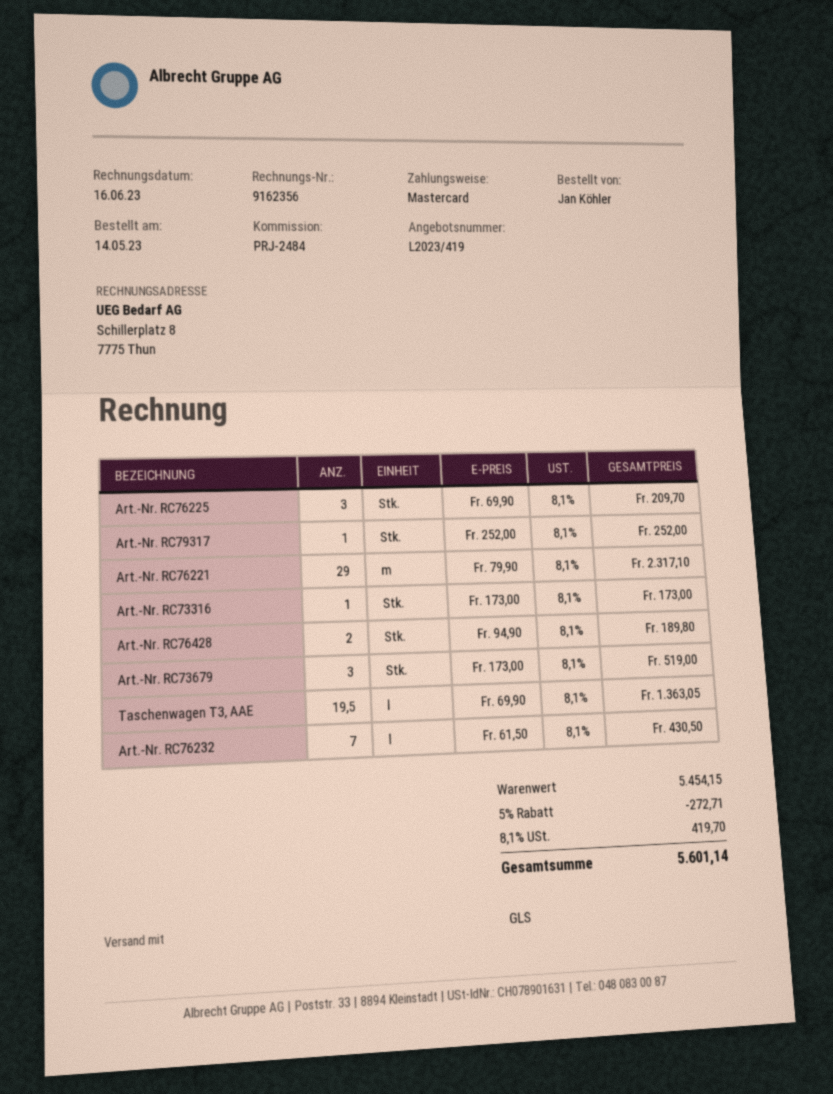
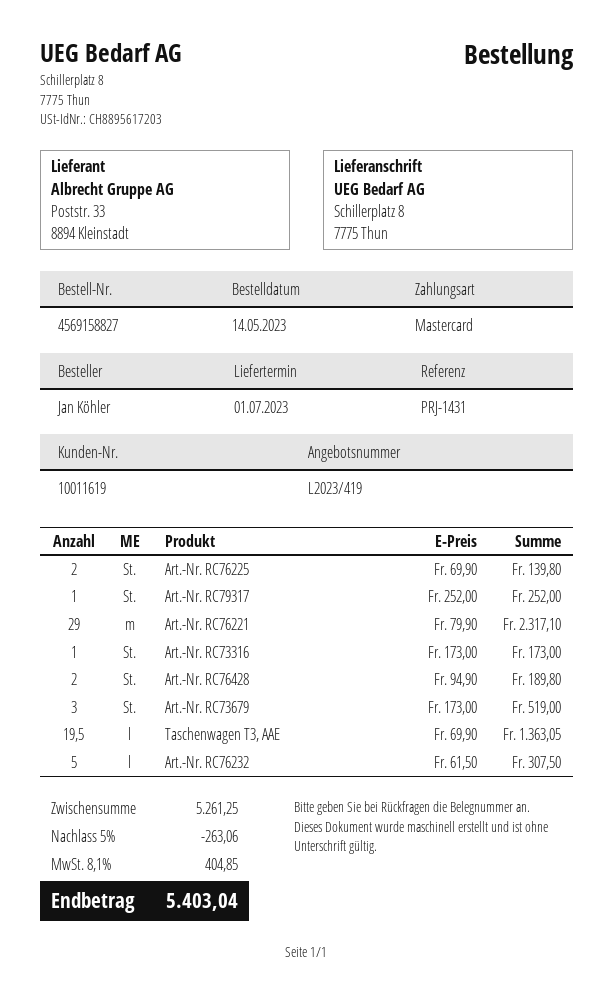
reference: PRJ-2484 -> PRJ-1431
Art.-Nr. RC76225: 3 x 69.90 = 209.70 -> 2 x 69.90 = 139.80
Art.-Nr. RC76232: 7 x 61.50 = 430.50 -> 5 x 61.50 = 307.50
subtotal: 5454.15 -> 5261.25
discount: 5% = 272.71 -> 5% = 263.06
tax: 8.1% = 419.70 -> 8.1% = 404.85
total: 5601.14 -> 5403.04

